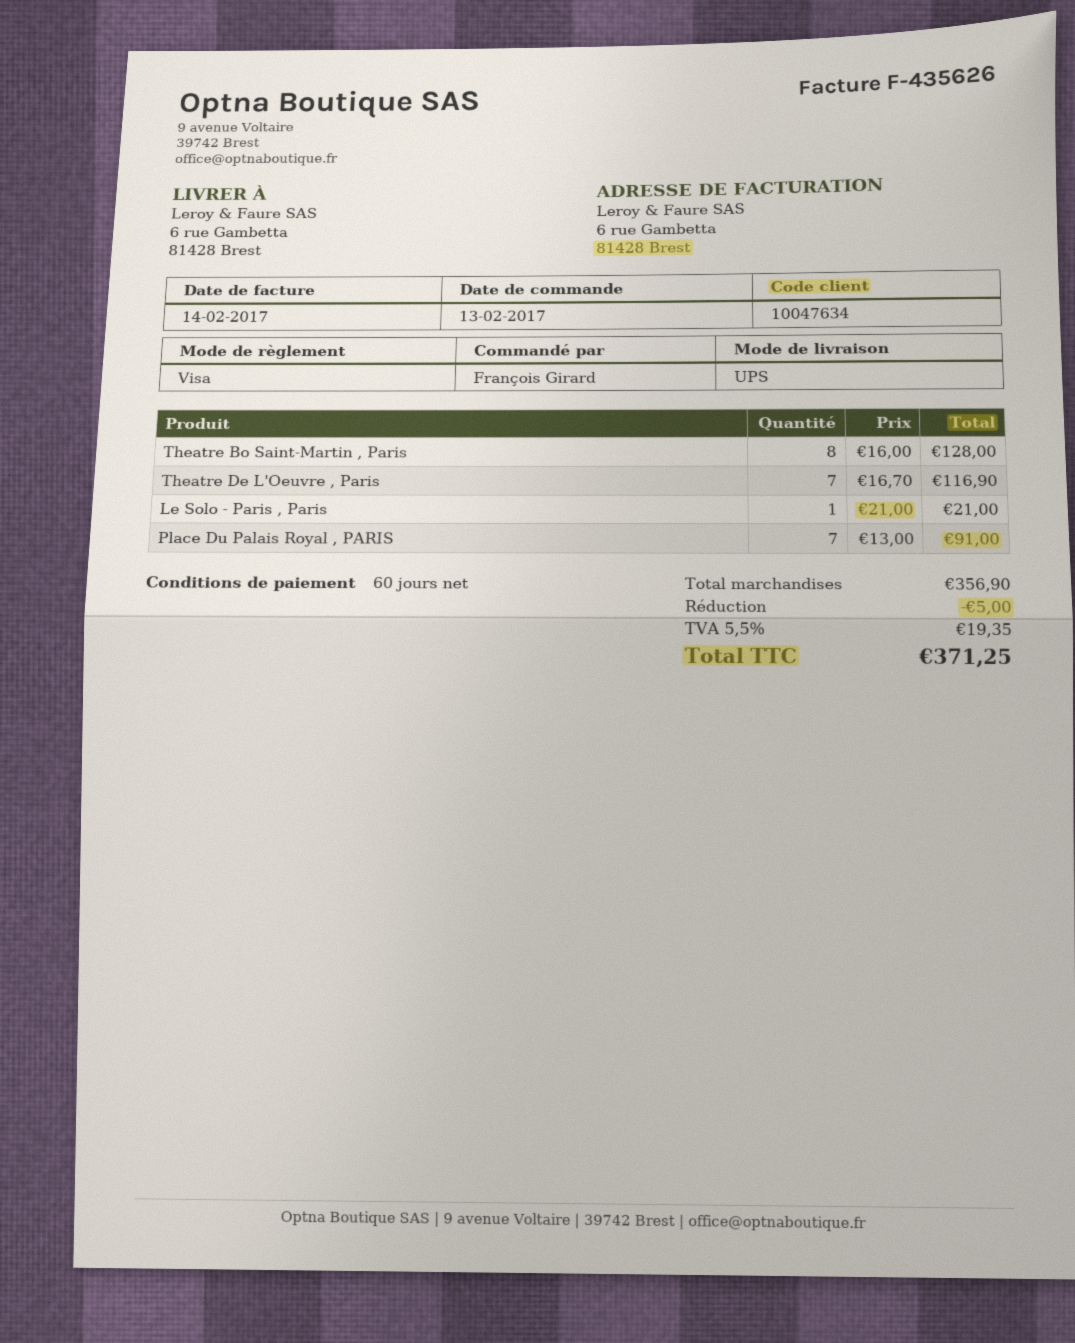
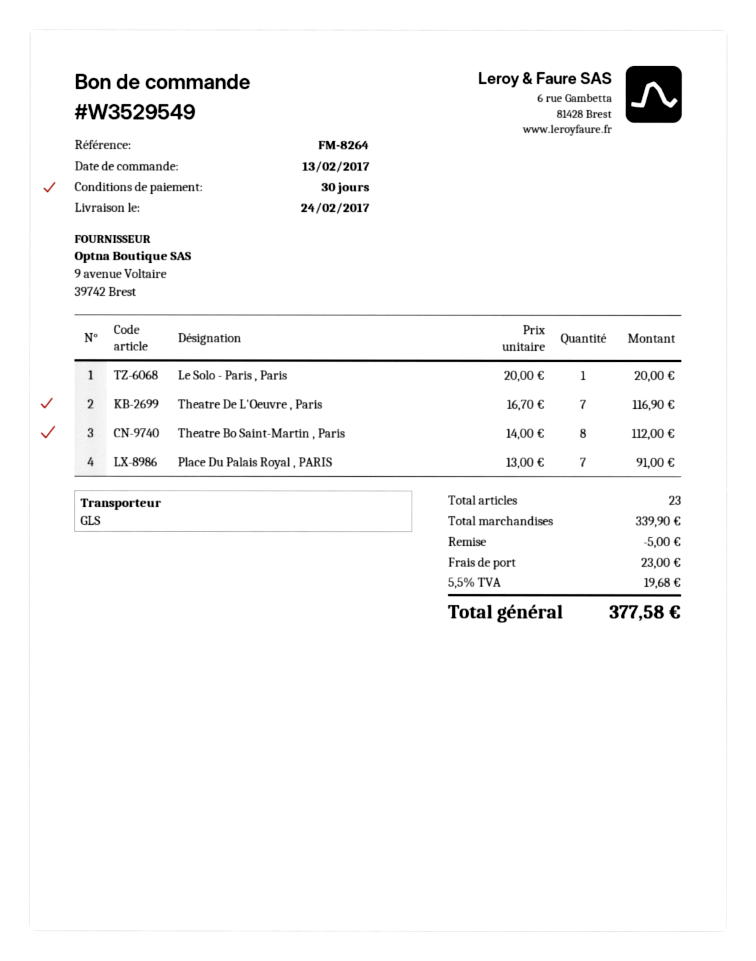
payment terms: 60 days -> 30 days
shipping method: UPS -> GLS
Theatre Bo Saint-Martin , Paris: 8 x 16.00 = 128.00 -> 8 x 14.00 = 112.00
Le Solo - Paris , Paris: 1 x 21.00 = 21.00 -> 1 x 20.00 = 20.00
subtotal: 356.90 -> 339.90
shipping: none -> 23.00
tax: 5.5% = 19.35 -> 5.5% = 19.68
total: 371.25 -> 377.58

